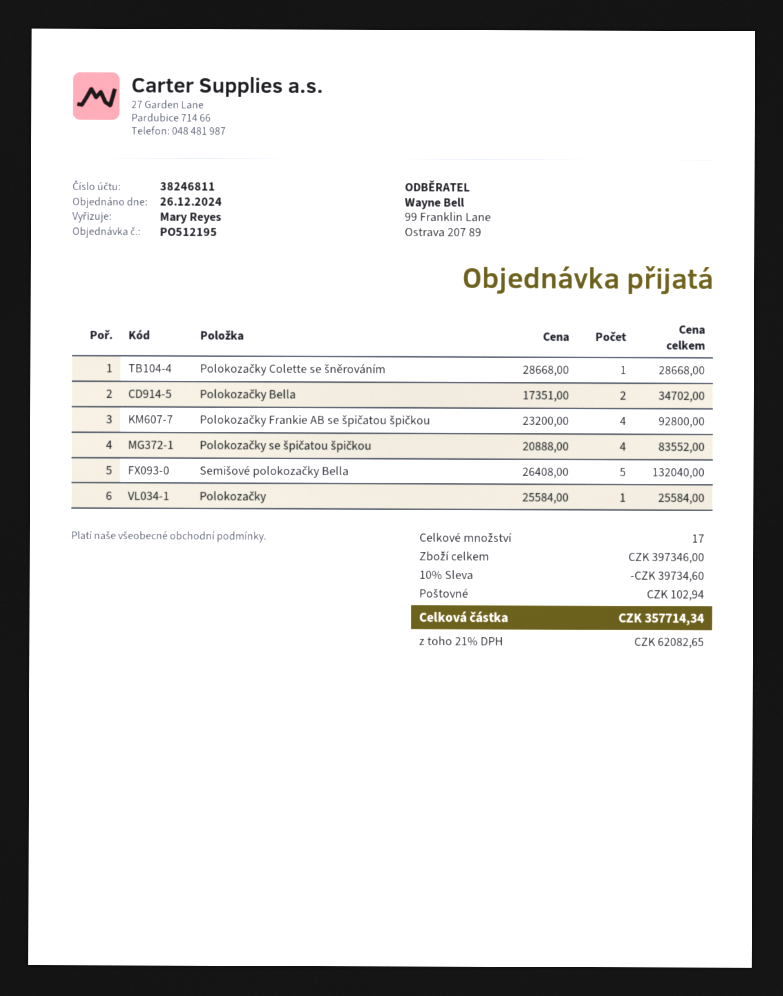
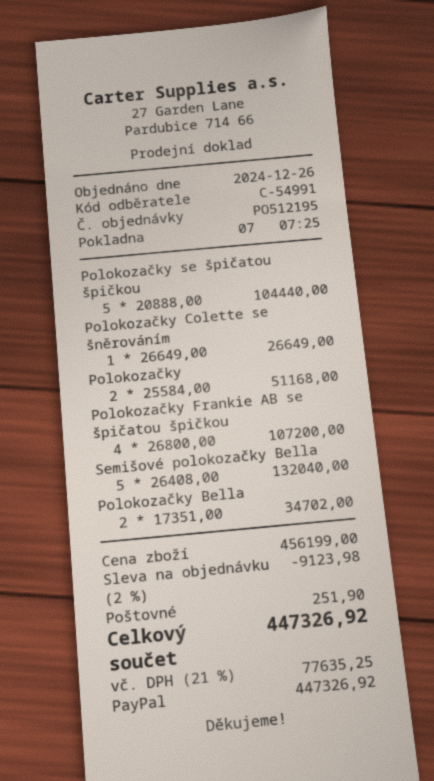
Polokozačky Colette se šněrováním: 1 x 28668.00 = 28668.00 -> 1 x 26649.00 = 26649.00
Polokozačky Frankie AB se špičatou špičkou: 4 x 23200.00 = 92800.00 -> 4 x 26800.00 = 107200.00
Polokozačky se špičatou špičkou: 4 x 20888.00 = 83552.00 -> 5 x 20888.00 = 104440.00
Polokozačky: 1 x 25584.00 = 25584.00 -> 2 x 25584.00 = 51168.00
subtotal: 397346.00 -> 456199.00
discount: 10% = 39734.60 -> 2% = 9123.98
shipping: 102.94 -> 251.90
tax: 21% = 62082.65 -> 21% = 77635.25
total: 357714.34 -> 447326.92

